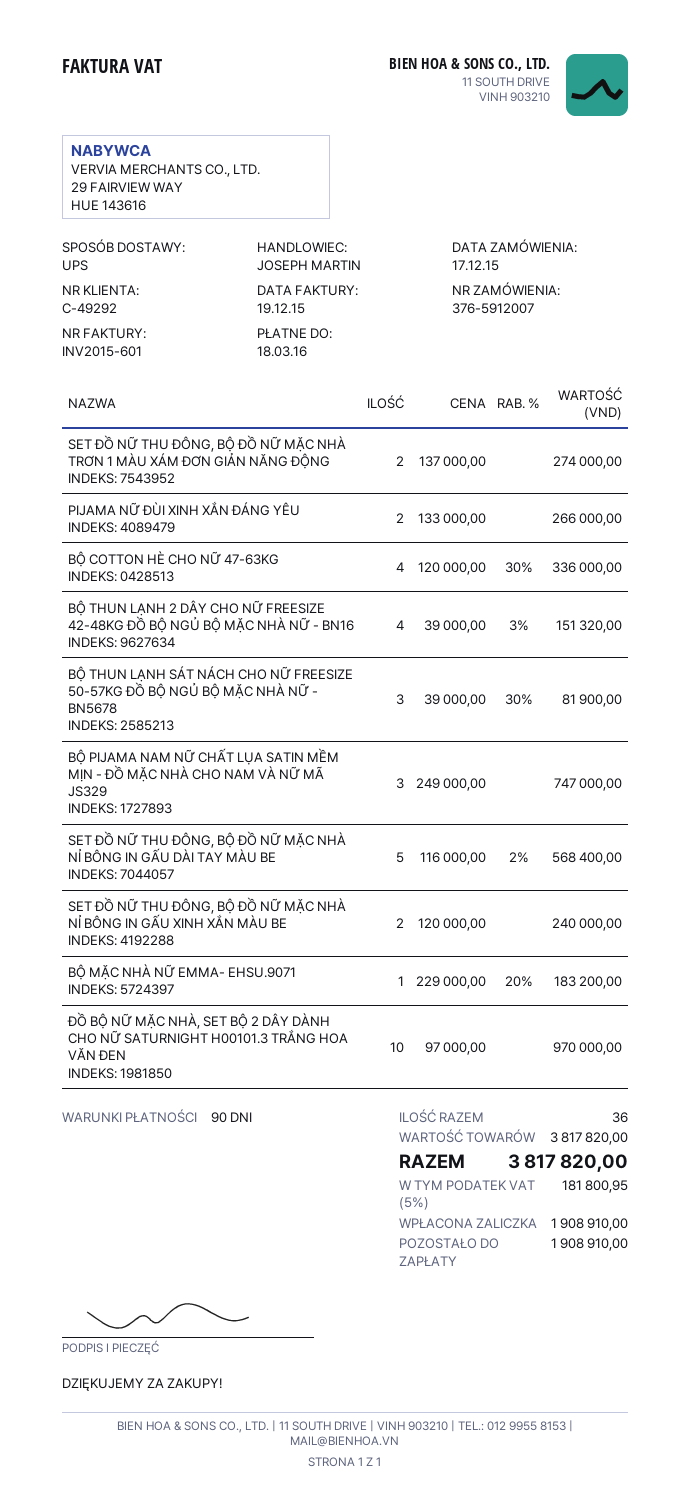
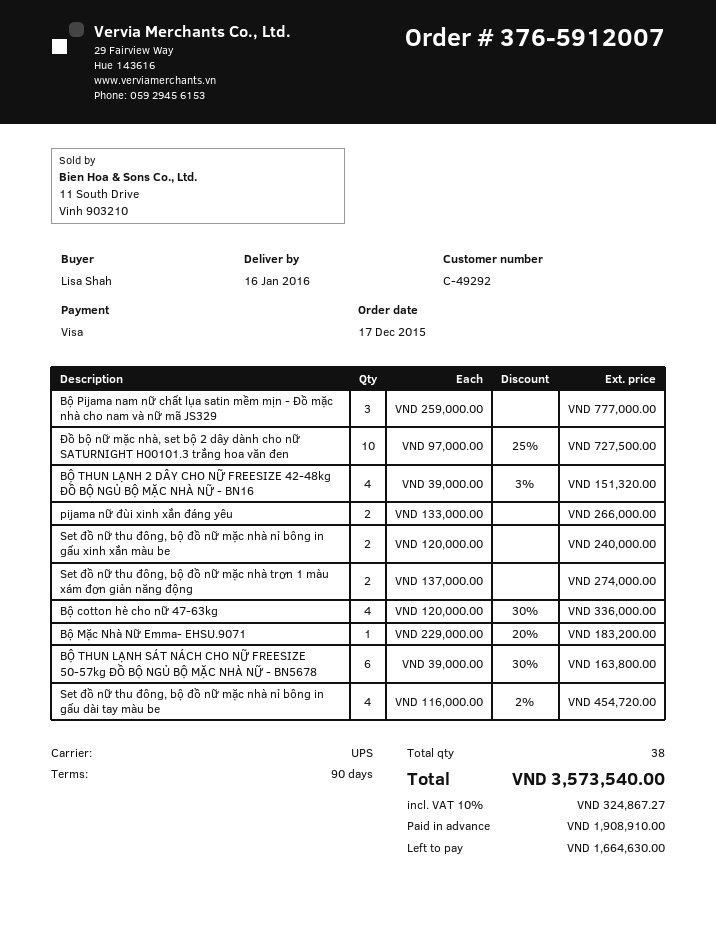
BỘ THUN LẠNH SÁT NÁCH CHO NỮ FREESIZE 50-57KG ĐỒ BỘ NGỦ BỘ MẶC NHÀ NỮ - BN5678: 3 x 39000.00 - 30% = 81900.00 -> 6 x 39000.00 - 30% = 163800.00
BỘ PIJAMA NAM NỮ CHẤT LỤA SATIN MỀM MỊN - ĐỒ MẶC NHÀ CHO NAM VÀ NỮ MÃ JS329: 3 x 249000.00 = 747000.00 -> 3 x 259000.00 = 777000.00
SET ĐỒ NỮ THU ĐÔNG, BỘ ĐỒ NỮ MẶC NHÀ NỈ BÔNG IN GẤU DÀI TAY MÀU BE: 5 x 116000.00 - 2% = 568400.00 -> 4 x 116000.00 - 2% = 454720.00
ĐỒ BỘ NỮ MẶC NHÀ, SET BỘ 2 DÂY DÀNH CHO NỮ SATURNIGHT H00101.3 TRẮNG HOA VĂN ĐEN: 10 x 97000.00 = 970000.00 -> 10 x 97000.00 - 25% = 727500.00
total quantity: 36 -> 38
tax: 5% = 181800.95 -> 10% = 324867.27
total: 3817820.00 -> 3573540.00
balance: 1908910.00 -> 1664630.00

